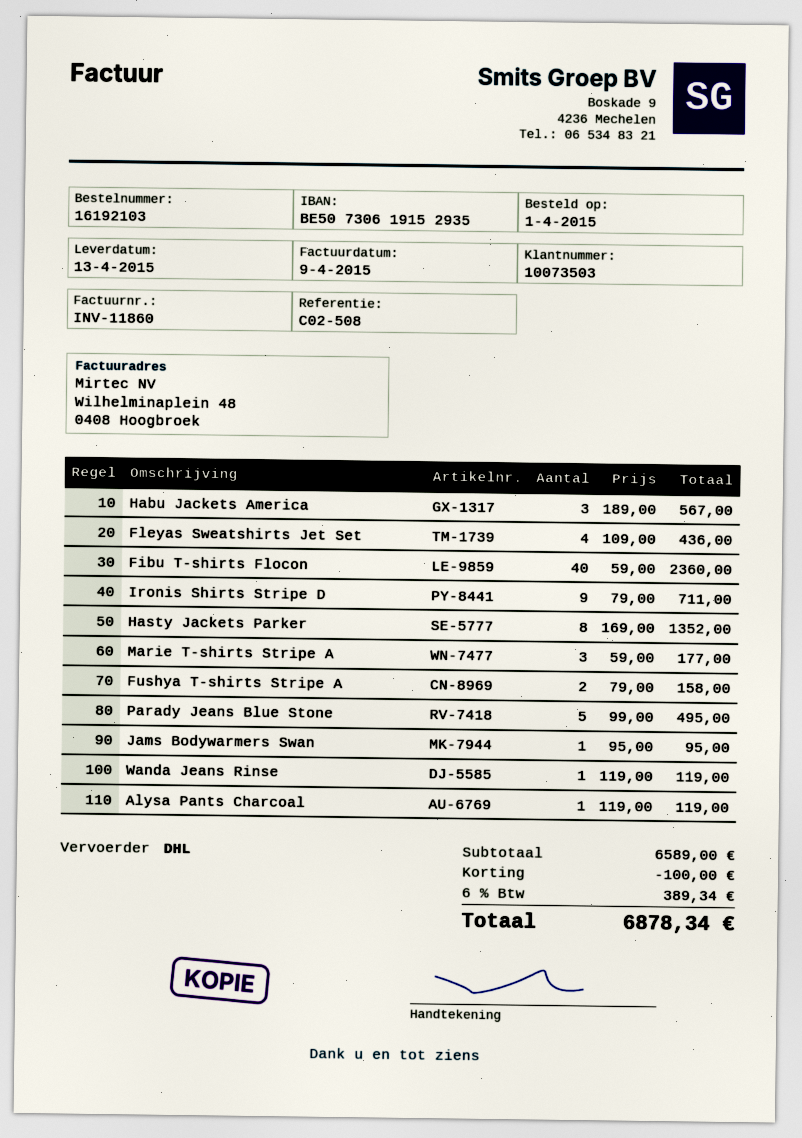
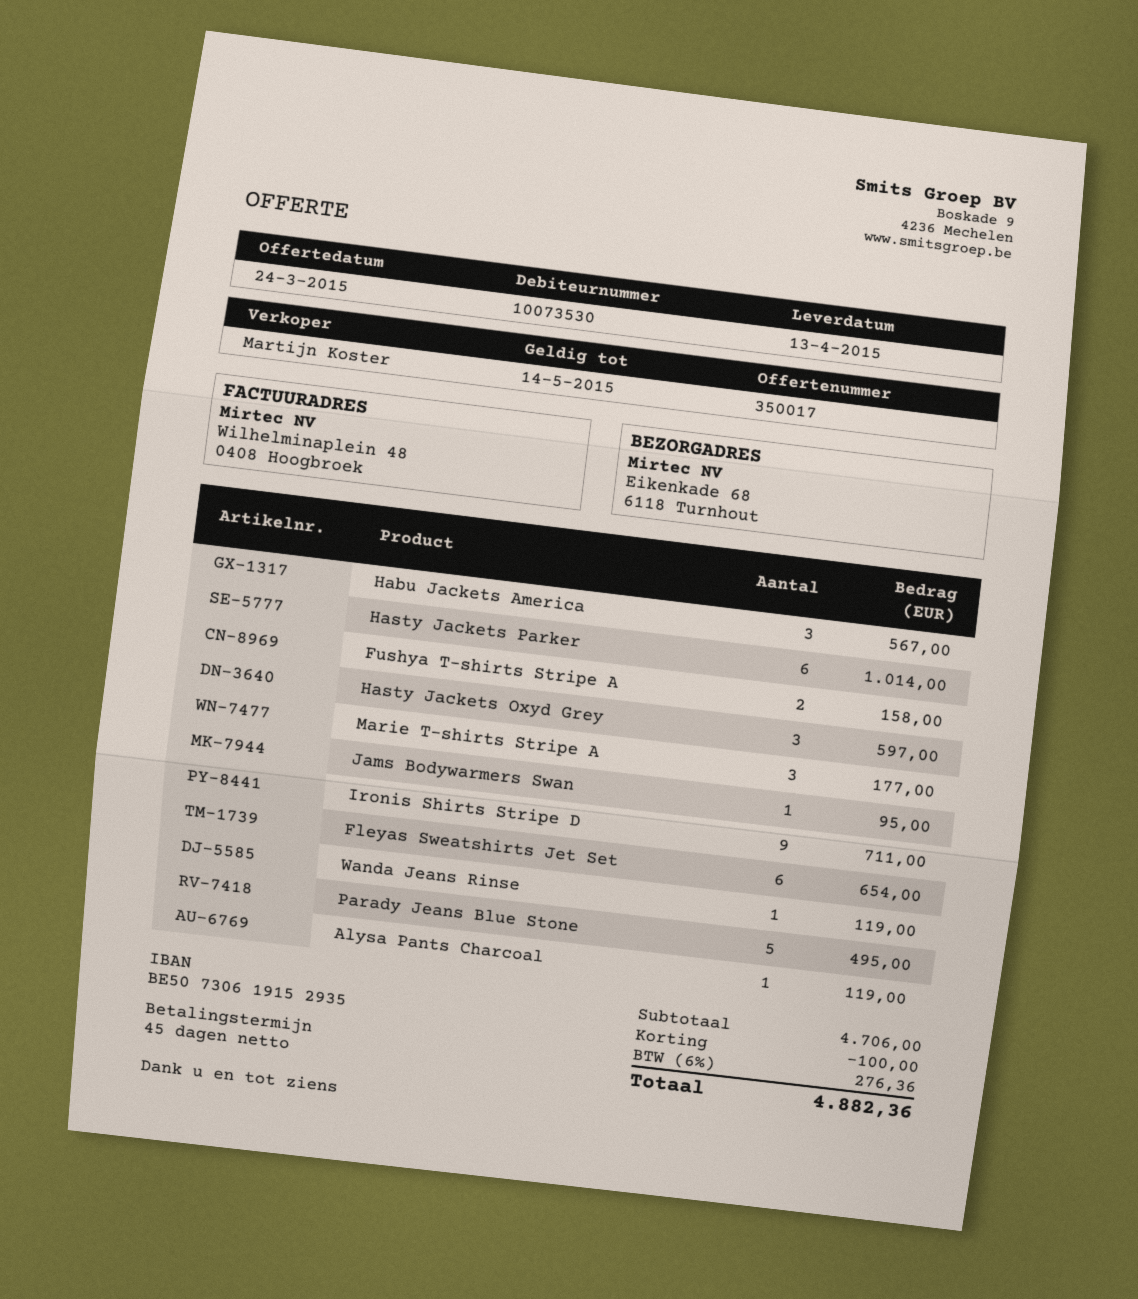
customer number: 10073503 -> 10073530
Fleyas Sweatshirts Jet Set: 4 for 436.00 -> 6 for 654.00
Fibu T-shirts Flocon: 40 for 2360.00 -> none
Hasty Jackets Parker: 8 for 1352.00 -> 6 for 1014.00
Hasty Jackets Oxyd Grey: none -> 3 for 597.00
subtotal: 6589.00 -> 4706.00
tax: 6% = 389.34 -> 6% = 276.36
total: 6878.34 -> 4882.36

